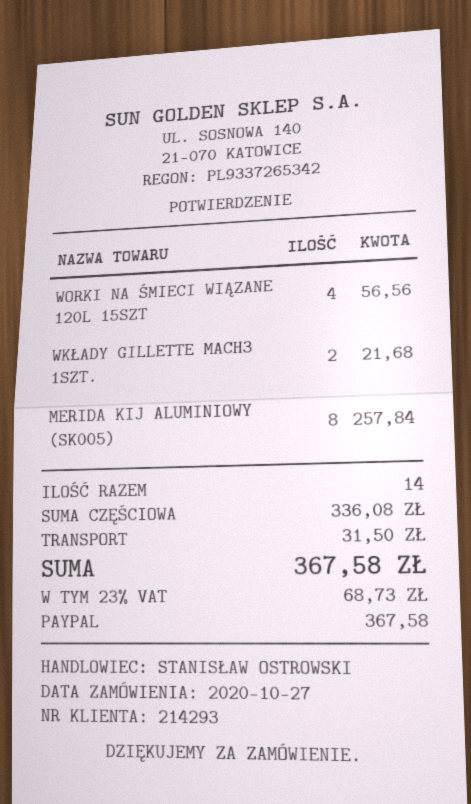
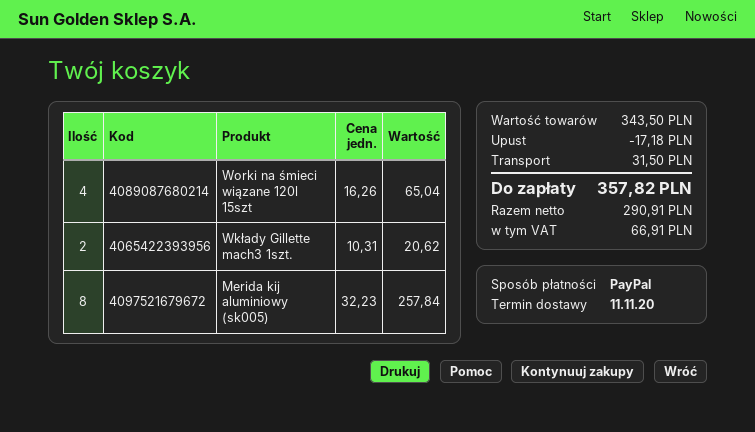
WORKI NA ŚMIECI WIĄZANE 120L 15SZT: 4 for 56.56 -> 4 for 65.04
WKŁADY GILLETTE MACH3 1SZT.: 2 for 21.68 -> 2 for 20.62
subtotal: 336.08 -> 343.50
discount: none -> 17.18
tax: 68.73 -> 66.91
total: 367.58 -> 357.82

